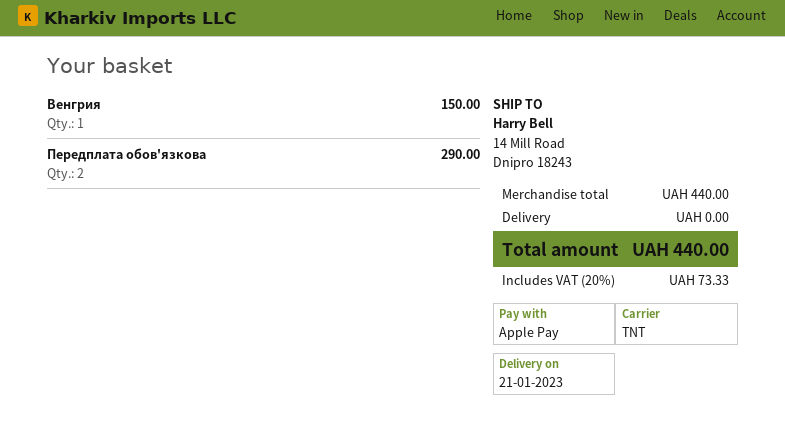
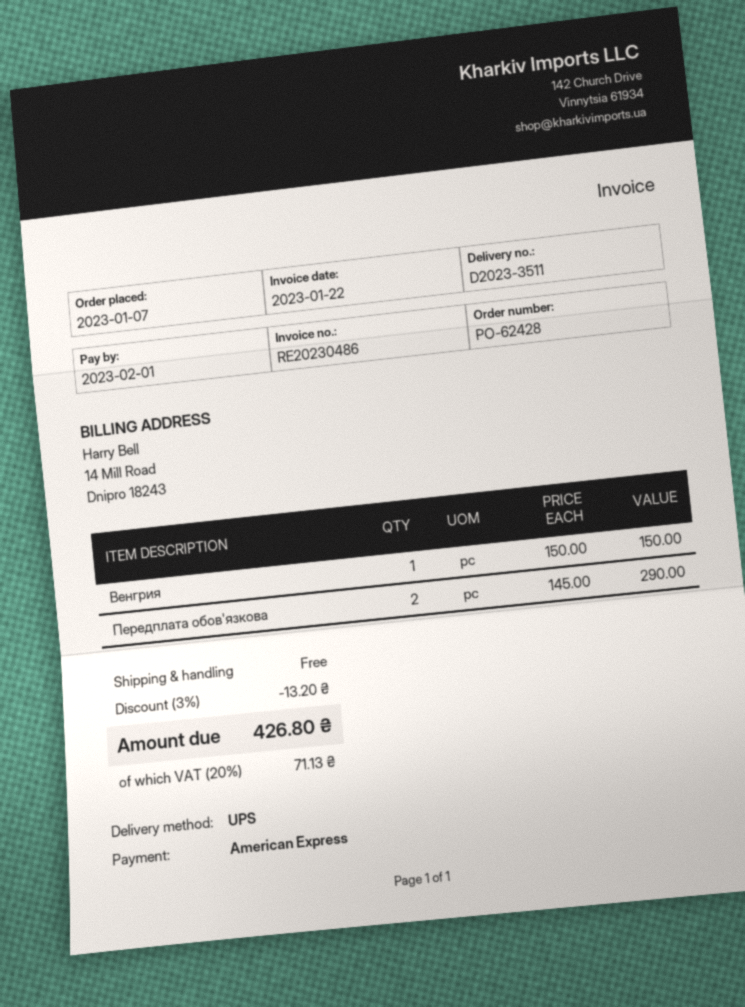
payment method: Apple Pay -> American Express
shipping method: TNT -> UPS
discount: none -> 3% = 13.20
tax: 20% = 73.33 -> 20% = 71.13
total: 440.00 -> 426.80

